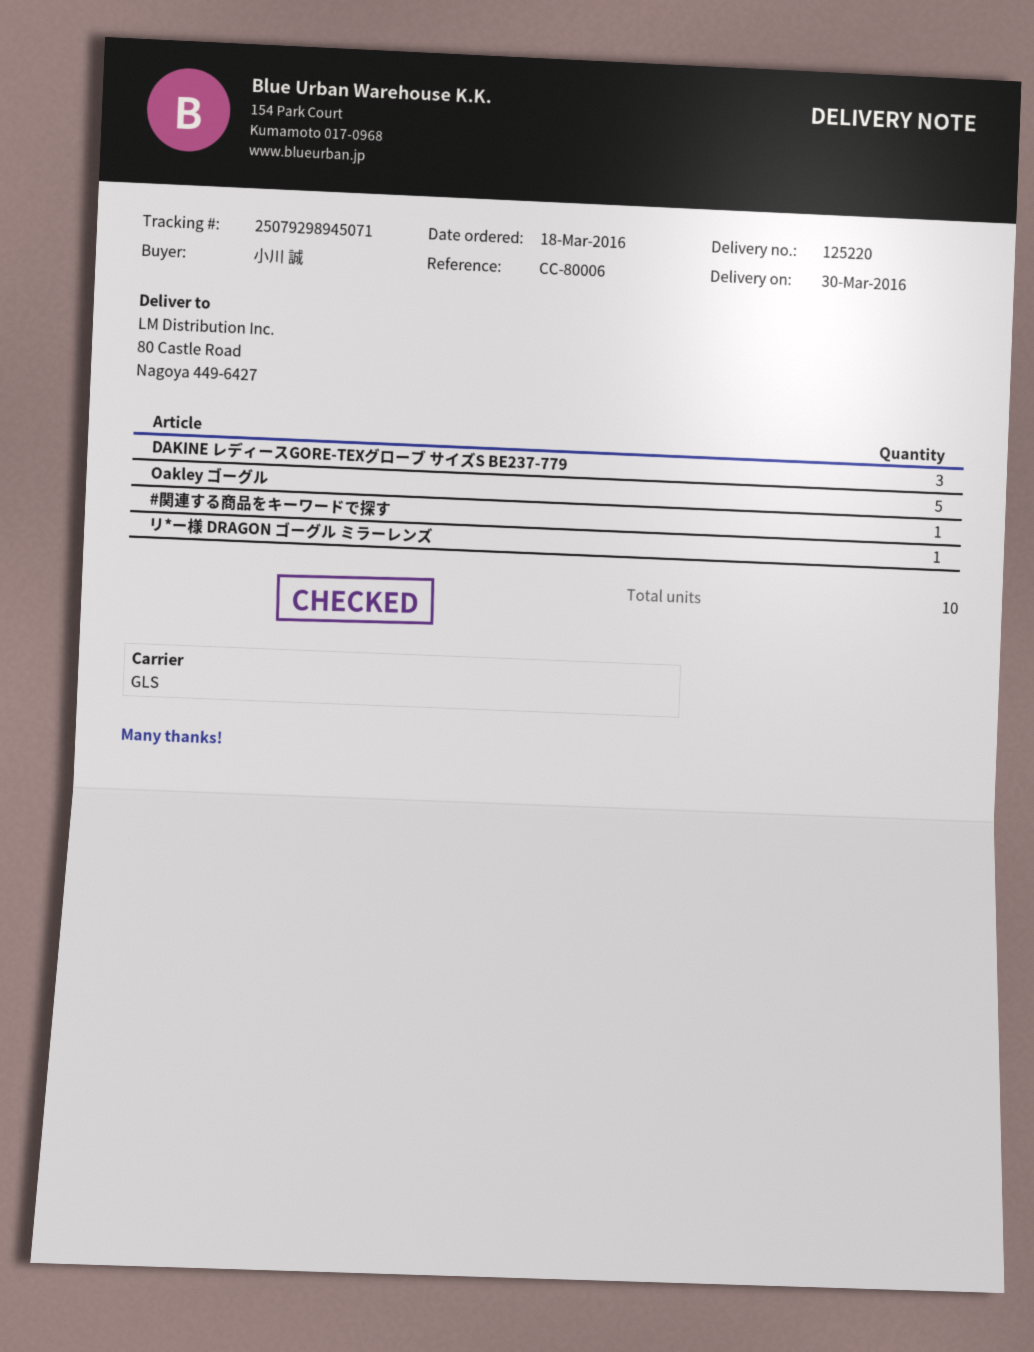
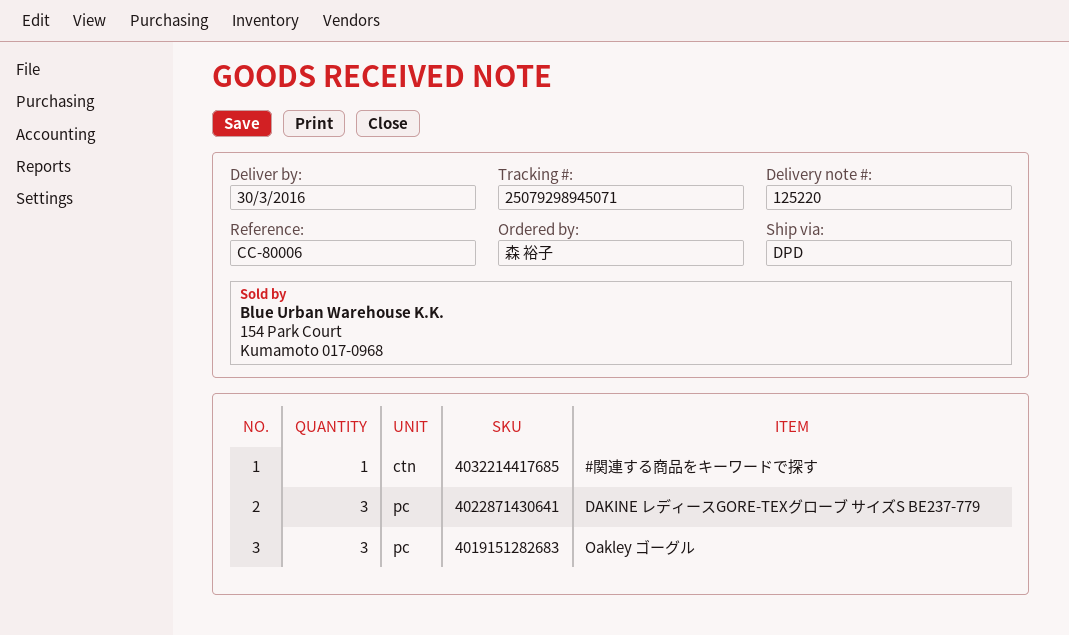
ordered by: 小川 誠 -> 森 裕子
shipping method: GLS -> DPD
Oakley ゴーグル: 5 -> 3
リ*ー様 DRAGON ゴーグル ミラーレンズ: 1 -> none

